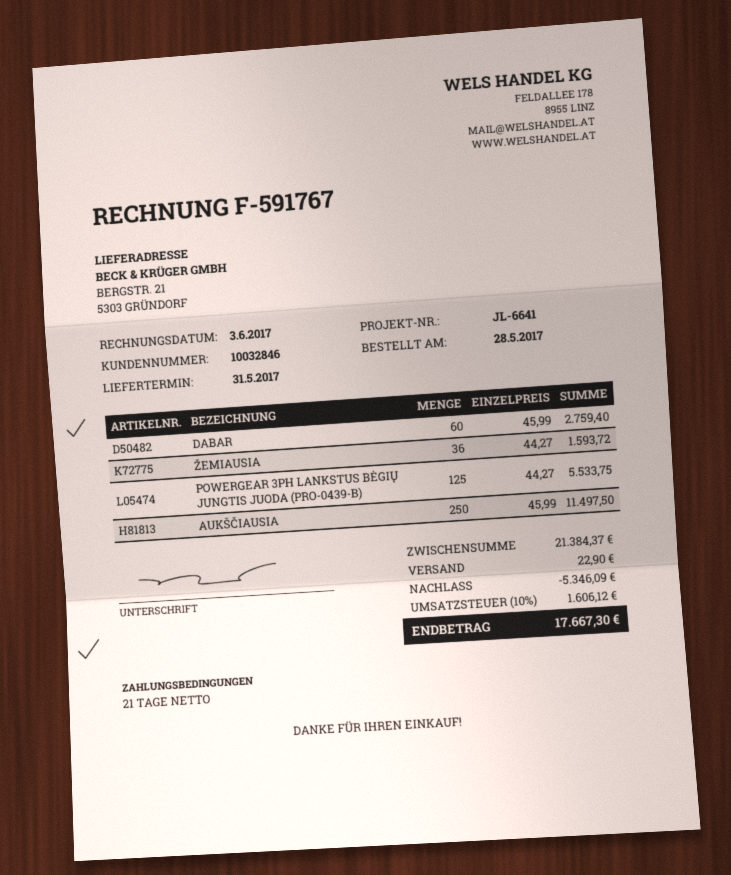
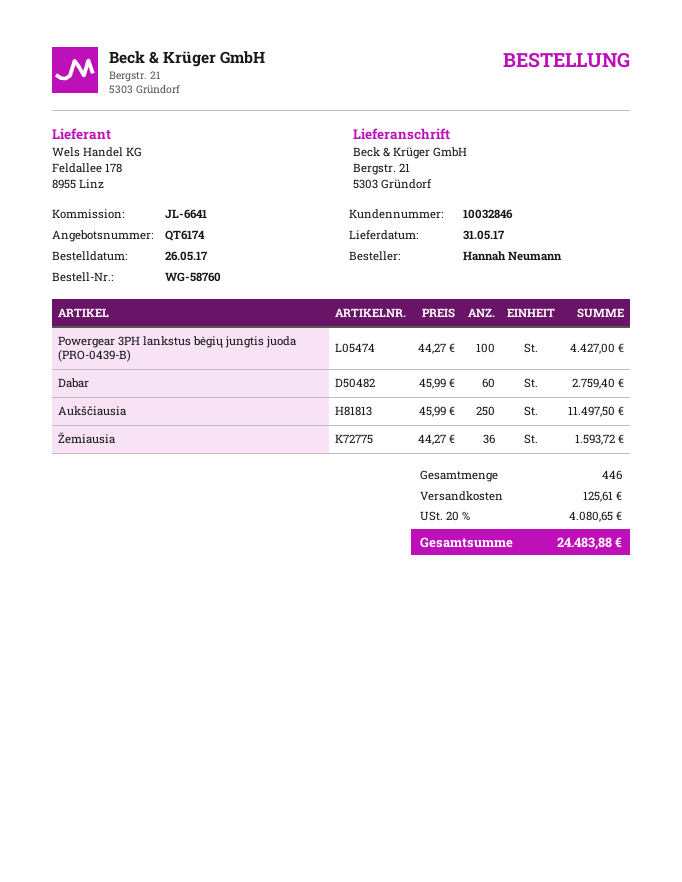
order date: 2017-05-28 -> 2017-05-26
POWERGEAR 3PH LANKSTUS BĖGIŲ JUNGTIS JUODA (PRO-0439-B): 125 x 44.27 = 5533.75 -> 100 x 44.27 = 4427.00
discount: 5346.09 -> none
shipping: 22.90 -> 125.61
tax: 10% = 1606.12 -> 20% = 4080.65
total: 17667.30 -> 24483.88

